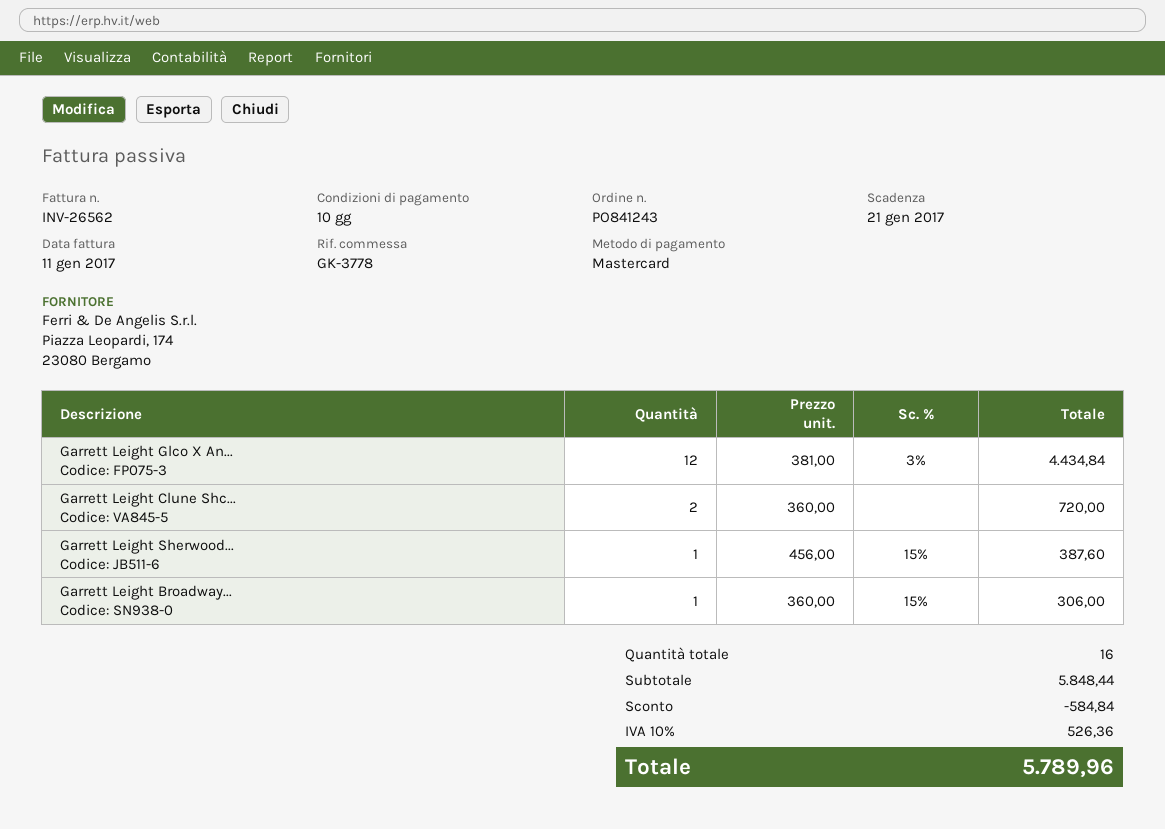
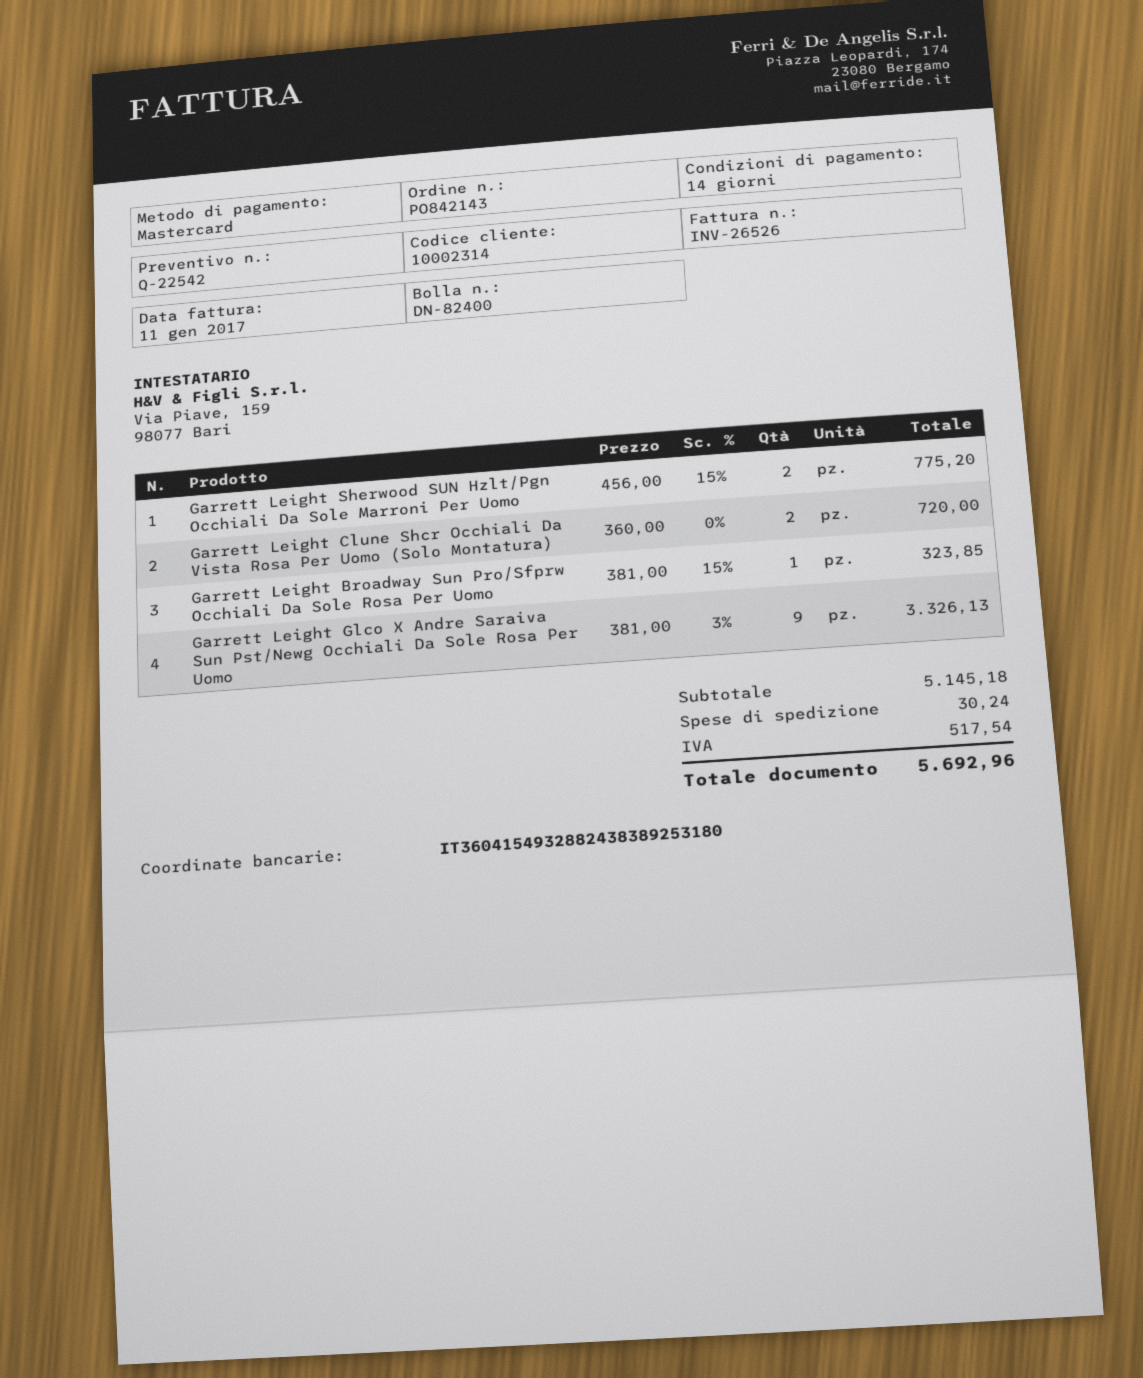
order number: PO841243 -> PO842143
invoice number: INV-26562 -> INV-26526
payment terms: 10 days -> 14 days
Garrett Leight Glco X An...: 12 x 381.00 - 3% = 4434.84 -> 9 x 381.00 - 3% = 3326.13
Garrett Leight Sherwood...: 1 x 456.00 - 15% = 387.60 -> 2 x 456.00 - 15% = 775.20
Garrett Leight Broadway...: 1 x 360.00 - 15% = 306.00 -> 1 x 381.00 - 15% = 323.85
subtotal: 5848.44 -> 5145.18
discount: 584.84 -> none
shipping: none -> 30.24
tax: 526.36 -> 517.54
total: 5789.96 -> 5692.96

